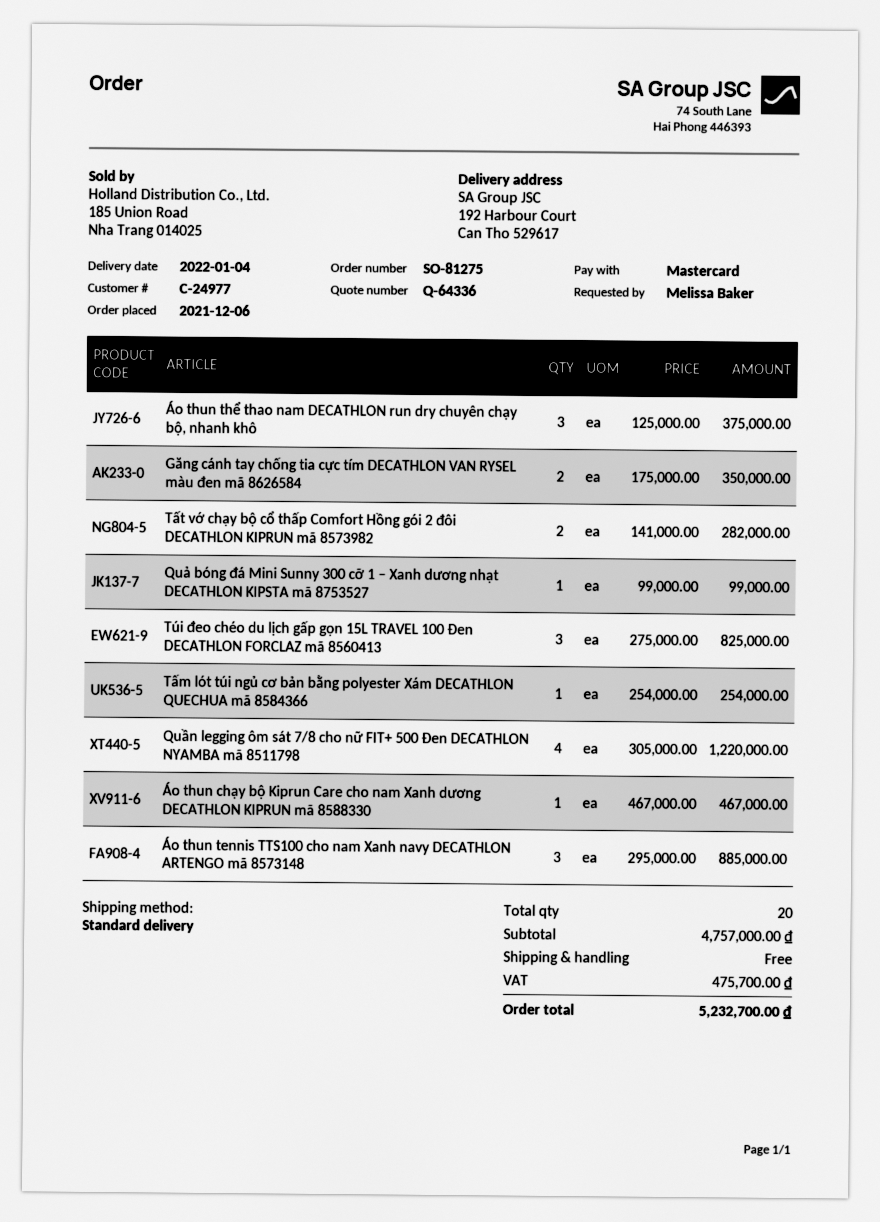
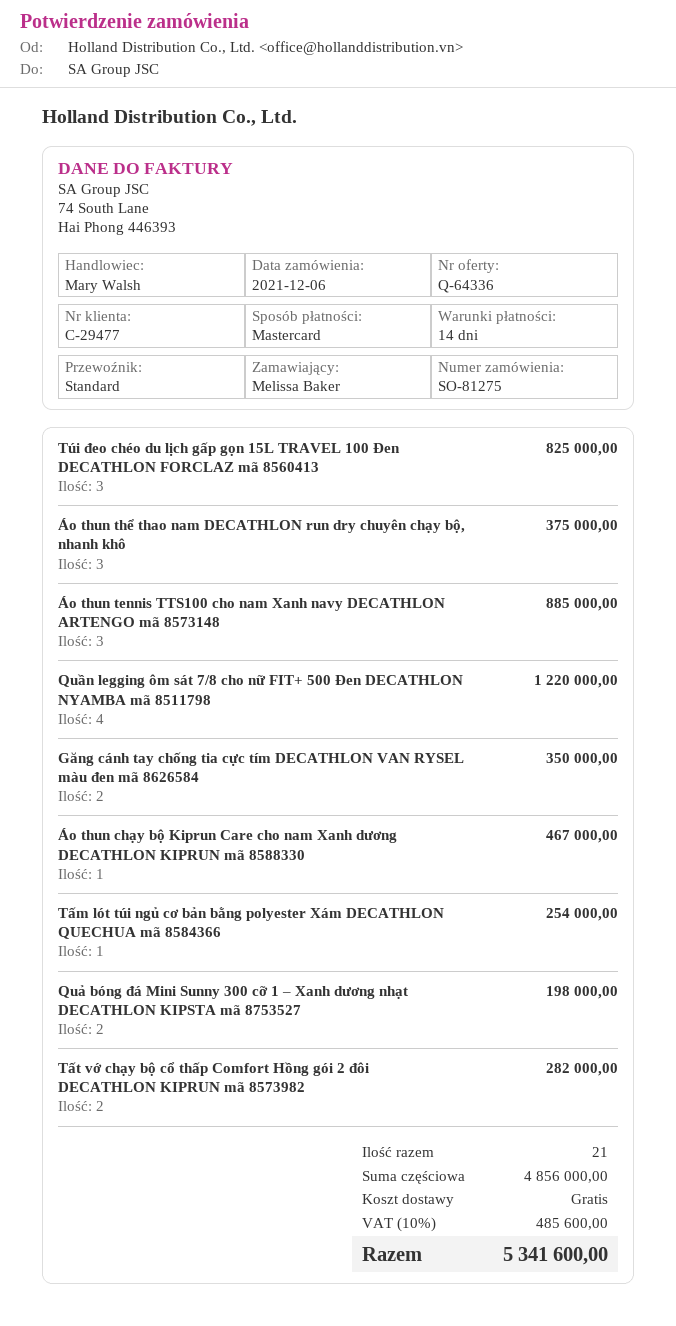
customer number: C-24977 -> C-29477
Quả bóng đá Mini Sunny 300 cỡ 1 – Xanh dương nhạt DECATHLON KIPSTA mã 8753527: 1 for 99000.00 -> 2 for 198000.00
total quantity: 20 -> 21
subtotal: 4757000.00 -> 4856000.00
tax: 475700.00 -> 485600.00
total: 5232700.00 -> 5341600.00

